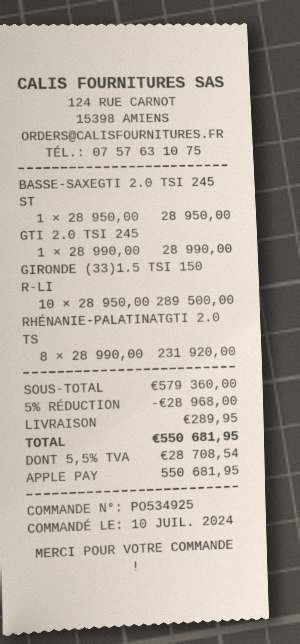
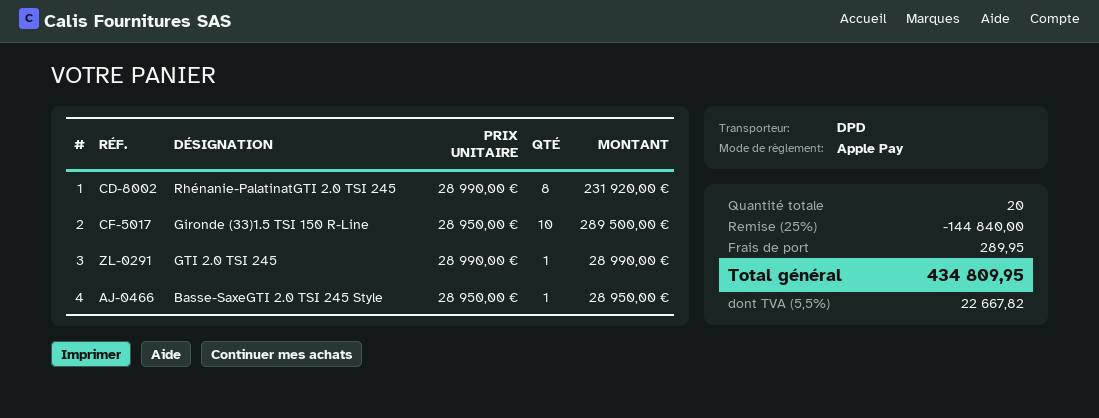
discount: 5% = 28968.00 -> 25% = 144840.00
tax: 5.5% = 28708.54 -> 5.5% = 22667.82
total: 550681.95 -> 434809.95

